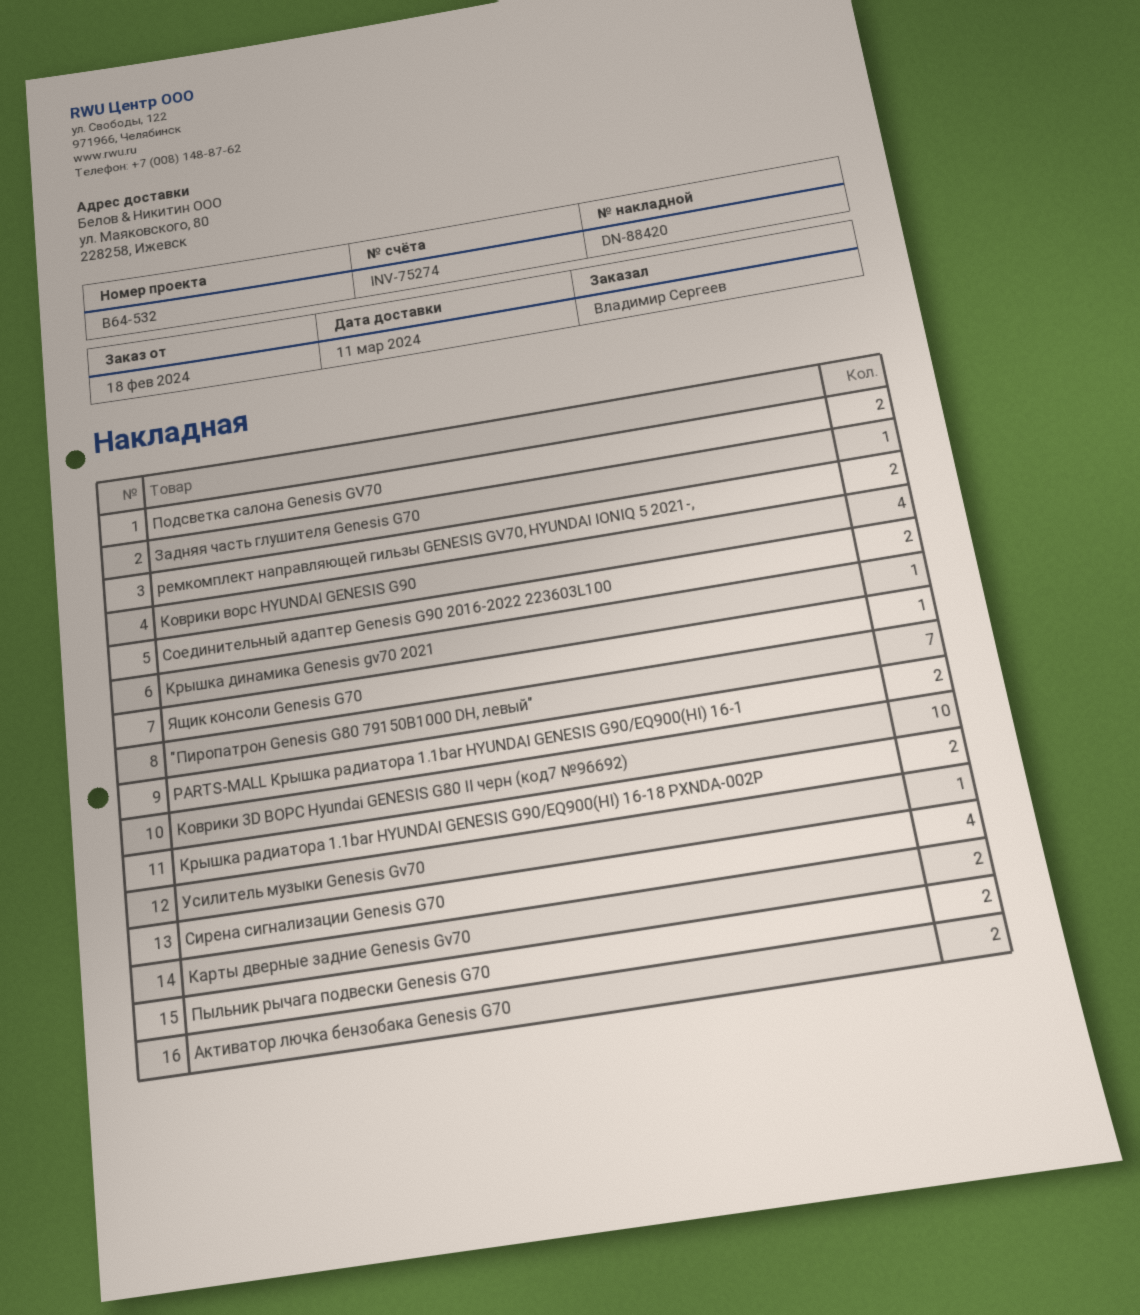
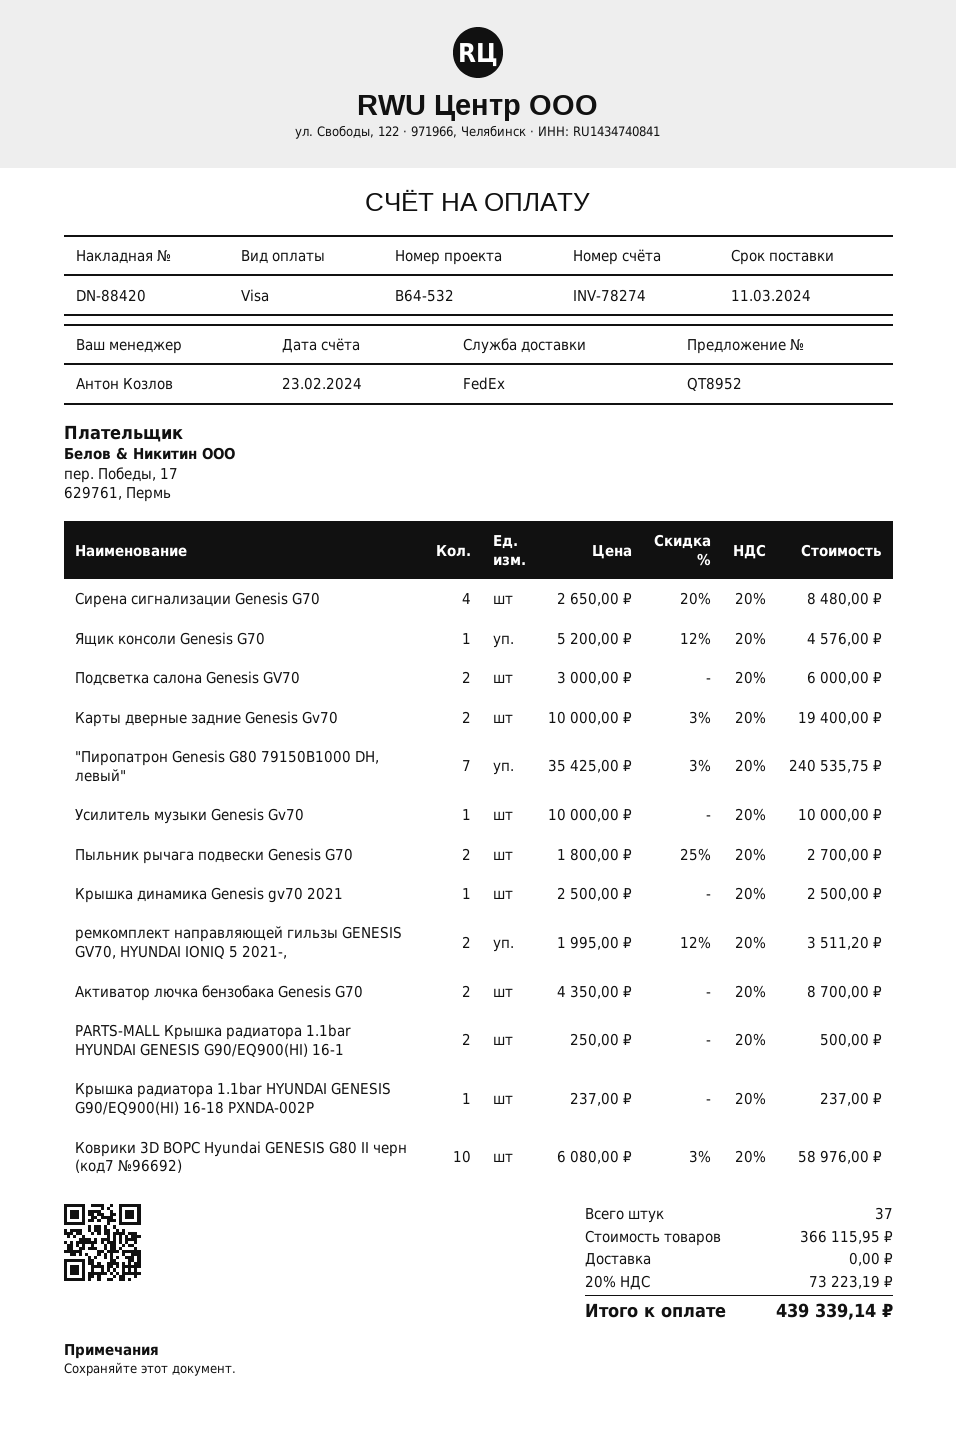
invoice number: INV-75274 -> INV-78274
Задняя часть глушителя Genesis G70: 1 -> none
Коврики ворс HYUNDAI GENESIS G90: 4 -> none
Соединительный адаптер Genesis G90 2016-2022 223603L100: 2 -> none
Крышка радиатора 1.1bar HYUNDAI GENESIS G90/EQ900(HI) 16-18 PXNDA-002P: 2 -> 1

